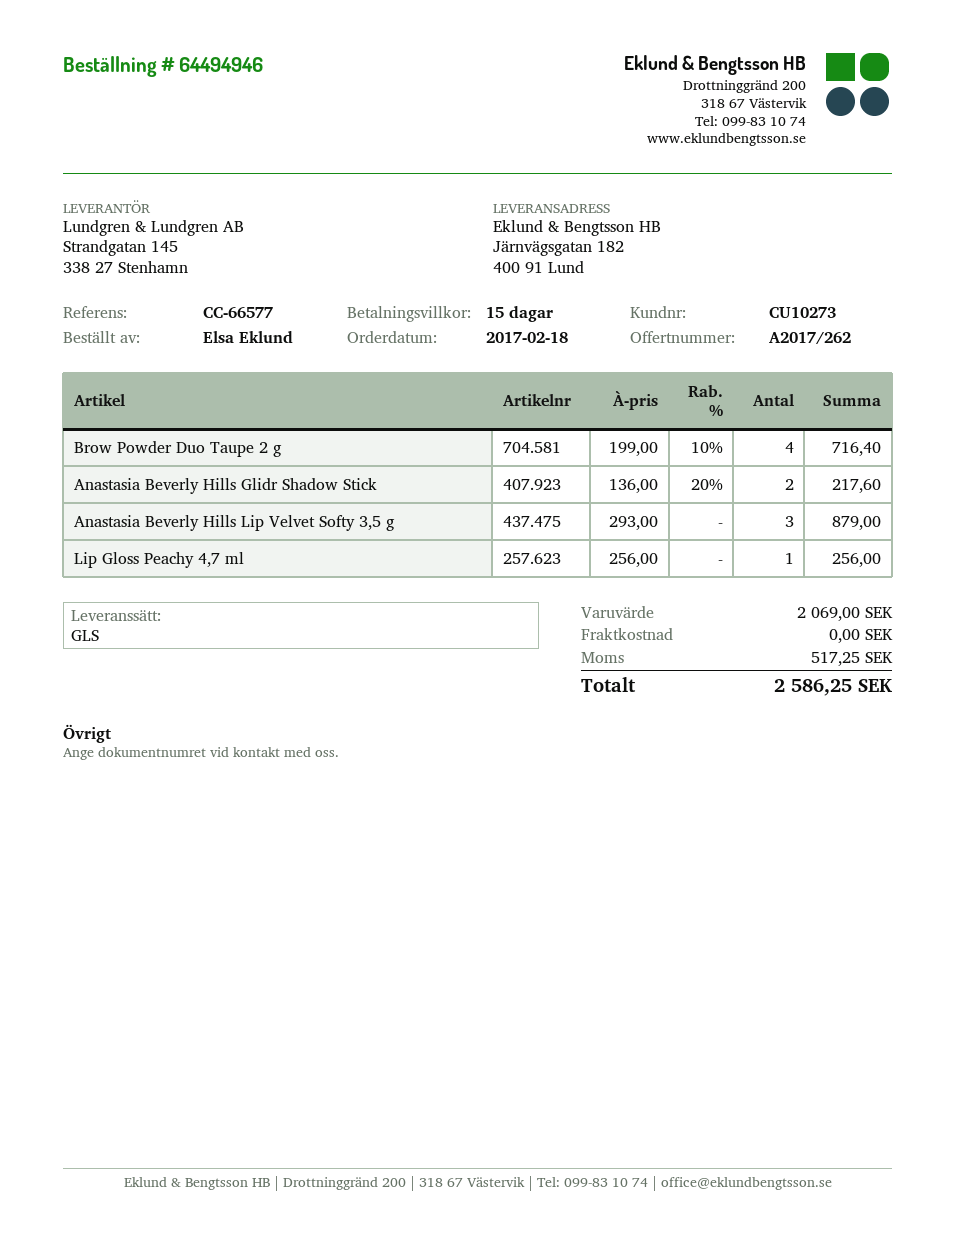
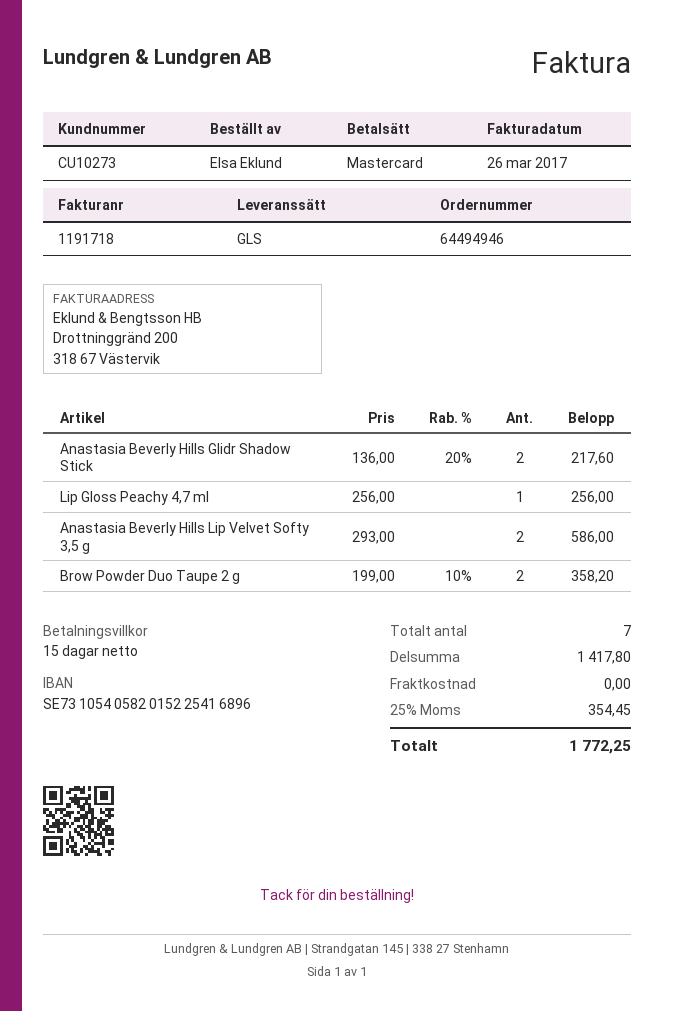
Brow Powder Duo Taupe 2 g: 4 x 199.00 - 10% = 716.40 -> 2 x 199.00 - 10% = 358.20
Anastasia Beverly Hills Lip Velvet Softy 3,5 g: 3 x 293.00 = 879.00 -> 2 x 293.00 = 586.00
subtotal: 2069.00 -> 1417.80
tax: 517.25 -> 354.45
total: 2586.25 -> 1772.25

